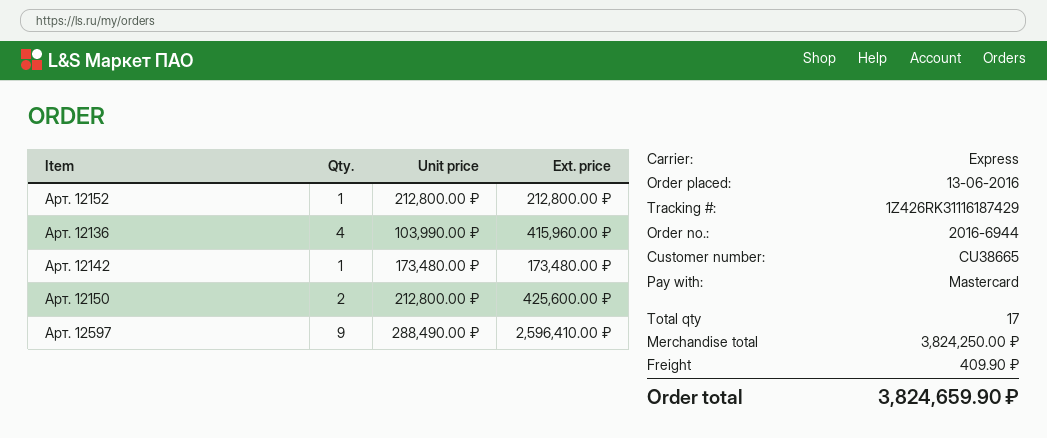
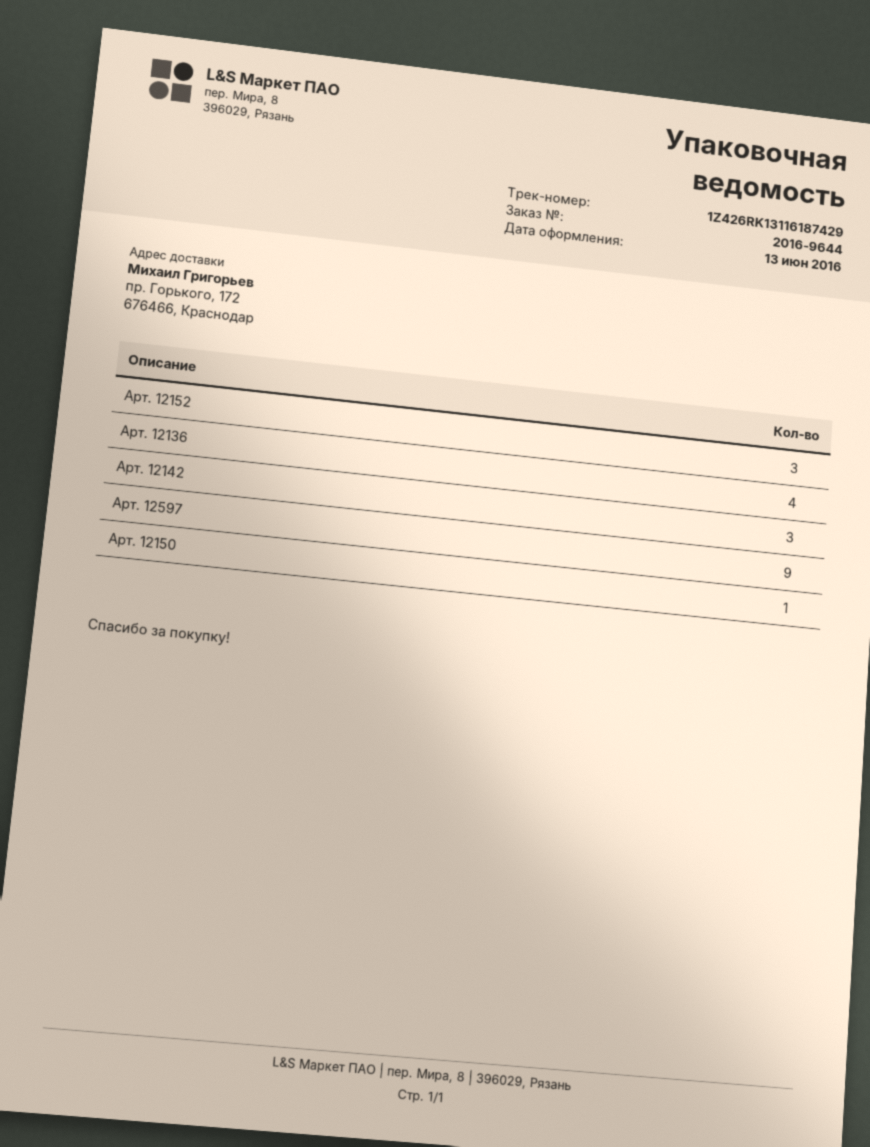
order number: 2016-6944 -> 2016-9644
tracking number: 1Z426RK31116187429 -> 1Z426RK13116187429
Арт. 12152: 1 -> 3
Арт. 12142: 1 -> 3
Арт. 12150: 2 -> 1

